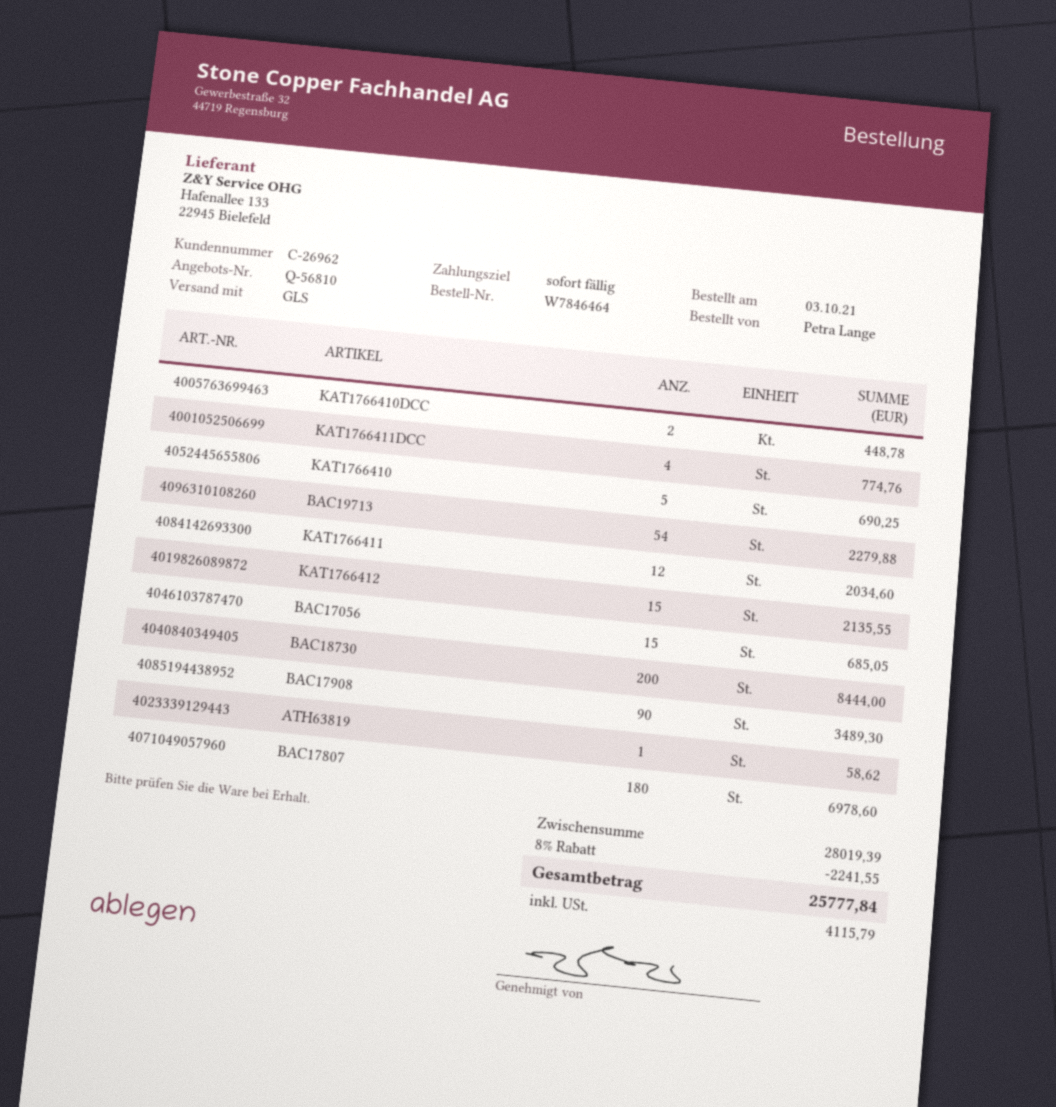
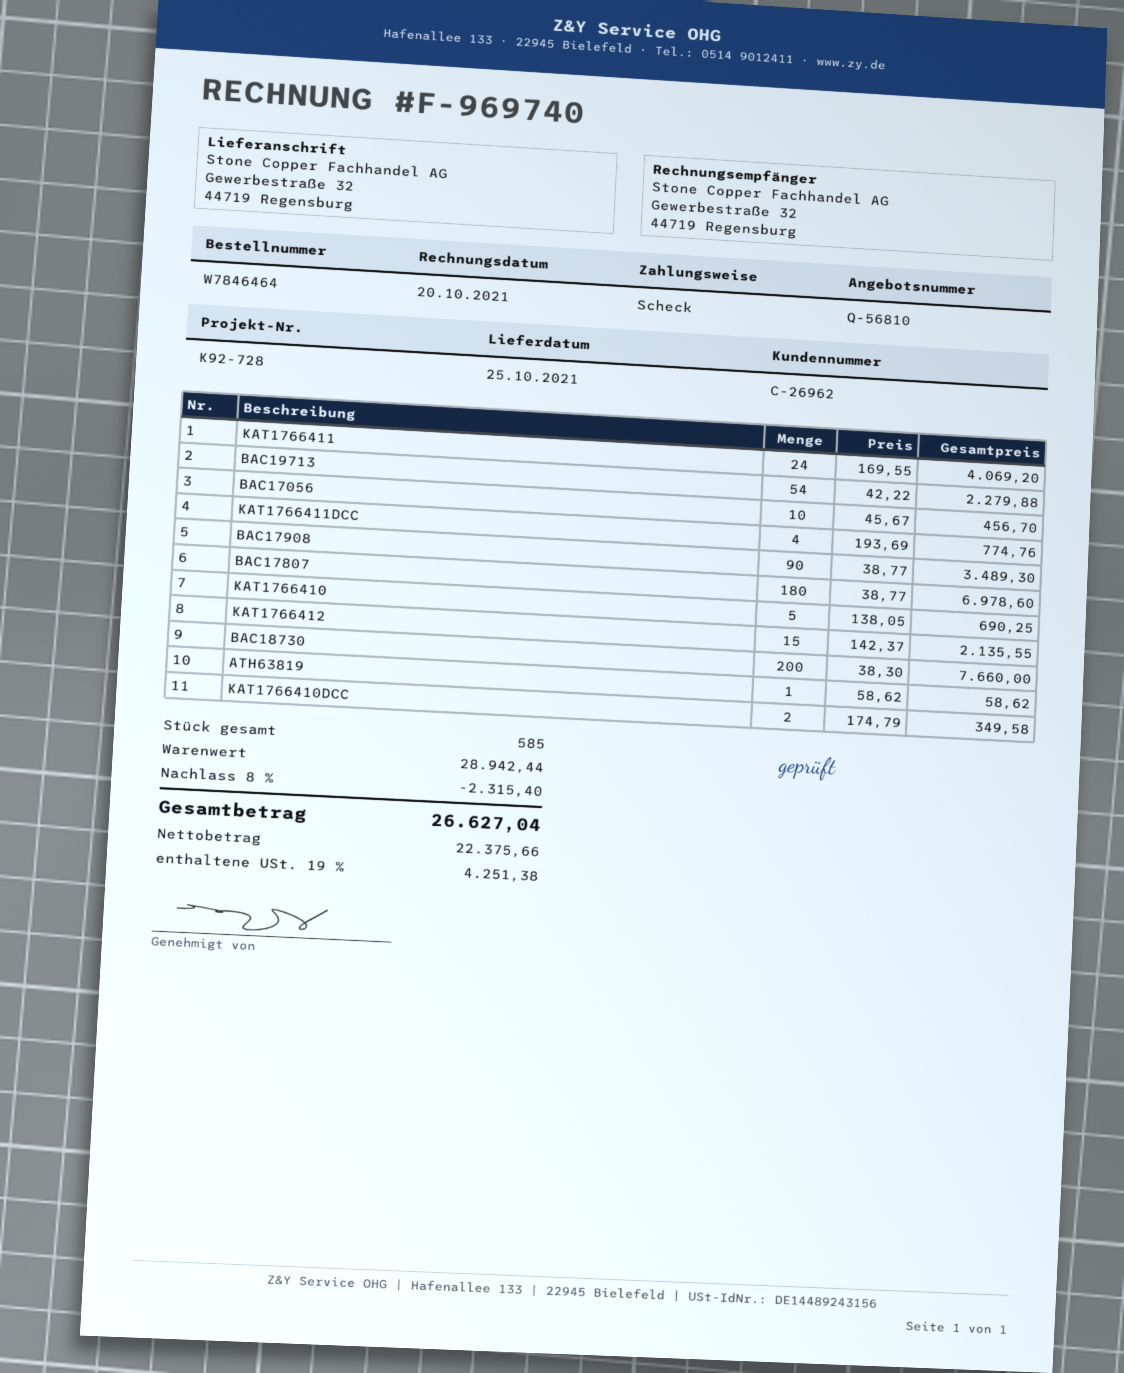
KAT1766410DCC: 2 for 448.78 -> 2 for 349.58
KAT1766411: 12 for 2034.60 -> 24 for 4069.20
BAC17056: 15 for 685.05 -> 10 for 456.70
BAC18730: 200 for 8444.00 -> 200 for 7660.00
subtotal: 28019.39 -> 28942.44
discount: 8% = 2241.55 -> 8% = 2315.40
tax: 4115.79 -> 4251.38
total: 25777.84 -> 26627.04

